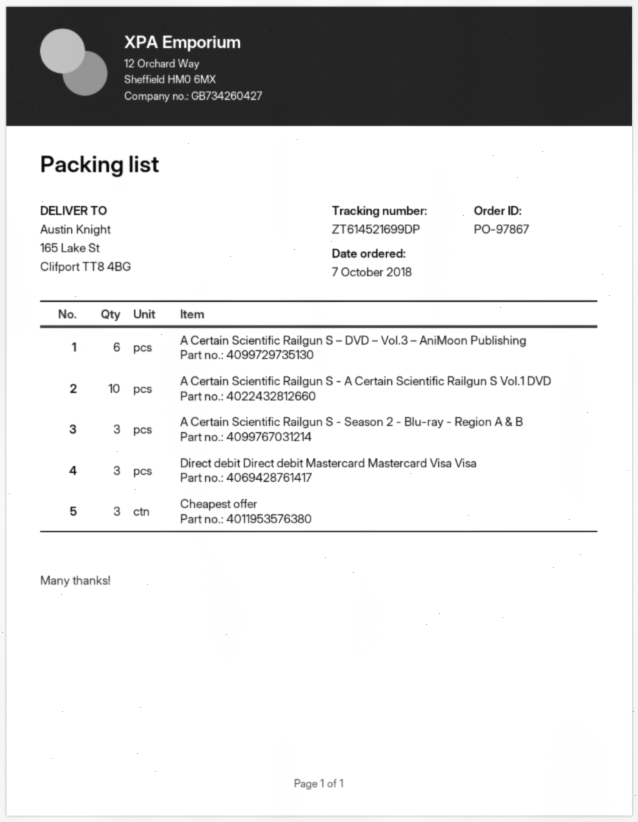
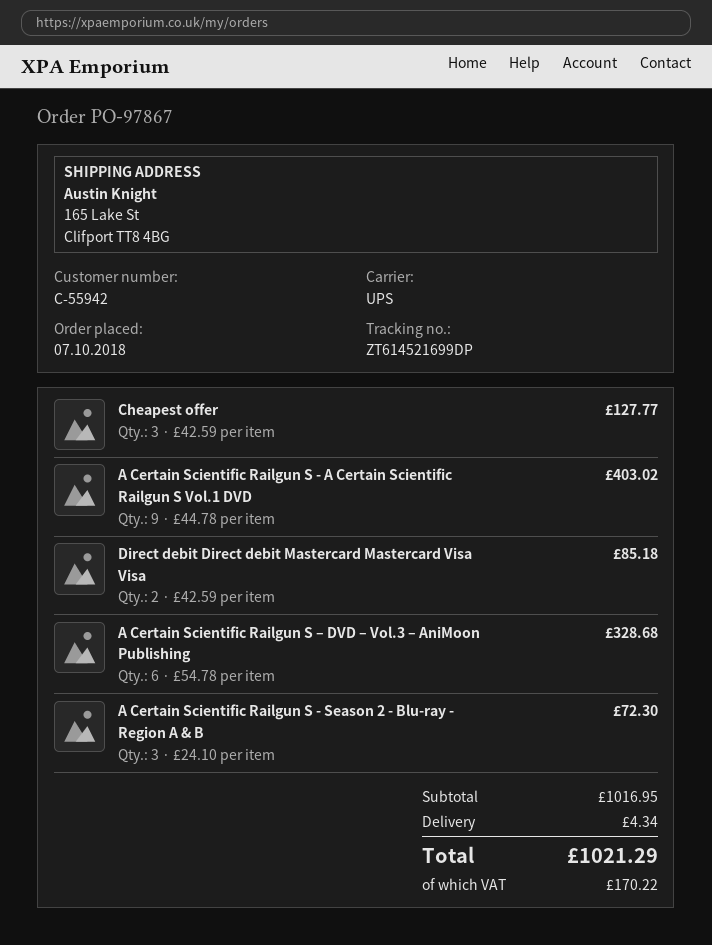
A Certain Scientific Railgun S - A Certain Scientific Railgun S Vol.1 DVD: 10 -> 9
Direct debit Direct debit Mastercard Mastercard Visa Visa: 3 -> 2

